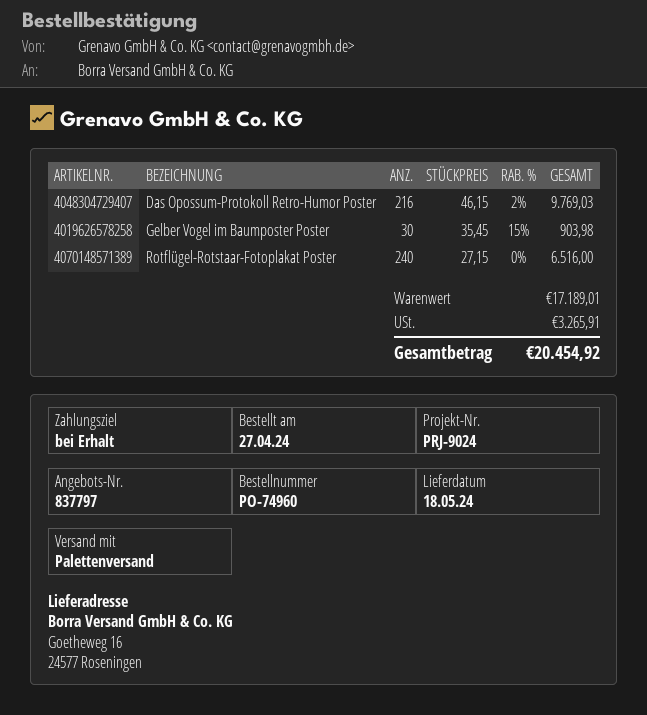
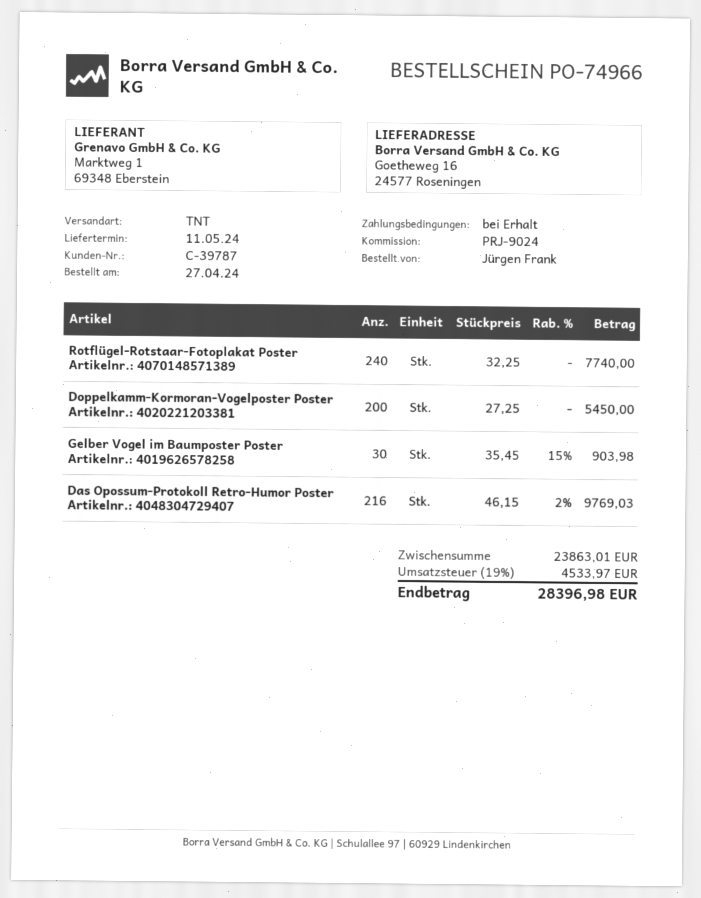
order number: PO-74960 -> PO-74966
delivery date: 2024-05-18 -> 2024-05-11
shipping method: pallet freight -> TNT
Rotflügel-Rotstaar-Fotoplakat Poster: 240 x 27.15 = 6516.00 -> 240 x 32.25 = 7740.00
Doppelkamm-Kormoran-Vogelposter Poster: none -> 200 x 27.25 = 5450.00
subtotal: 17189.01 -> 23863.01
tax: 3265.91 -> 4533.97
total: 20454.92 -> 28396.98

